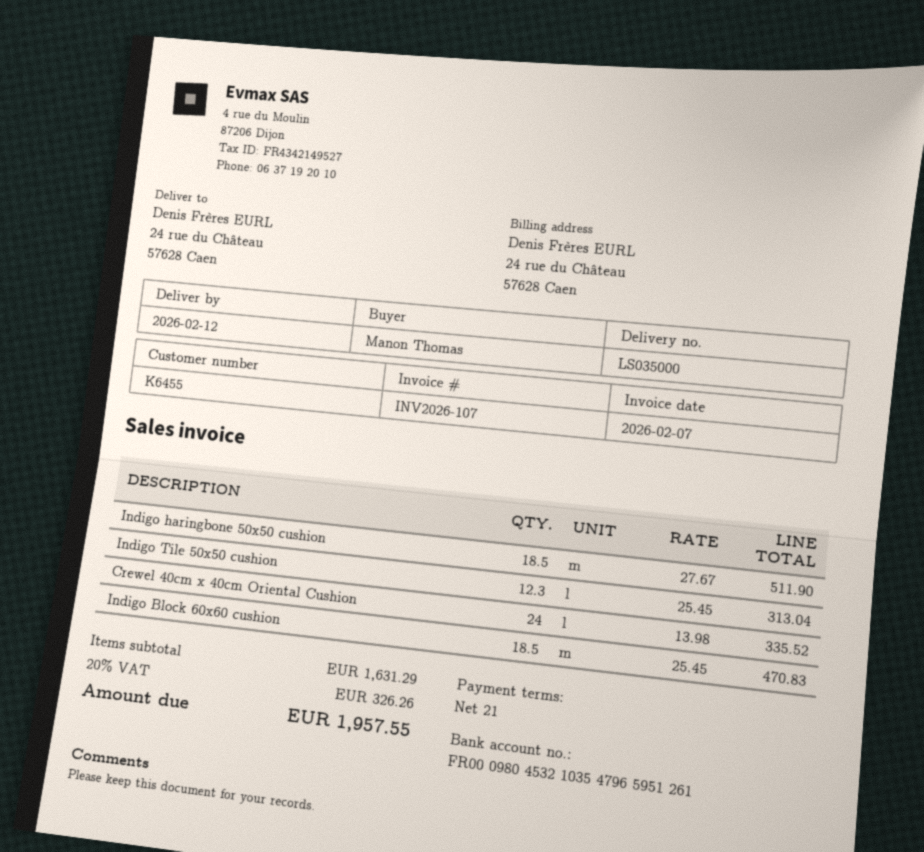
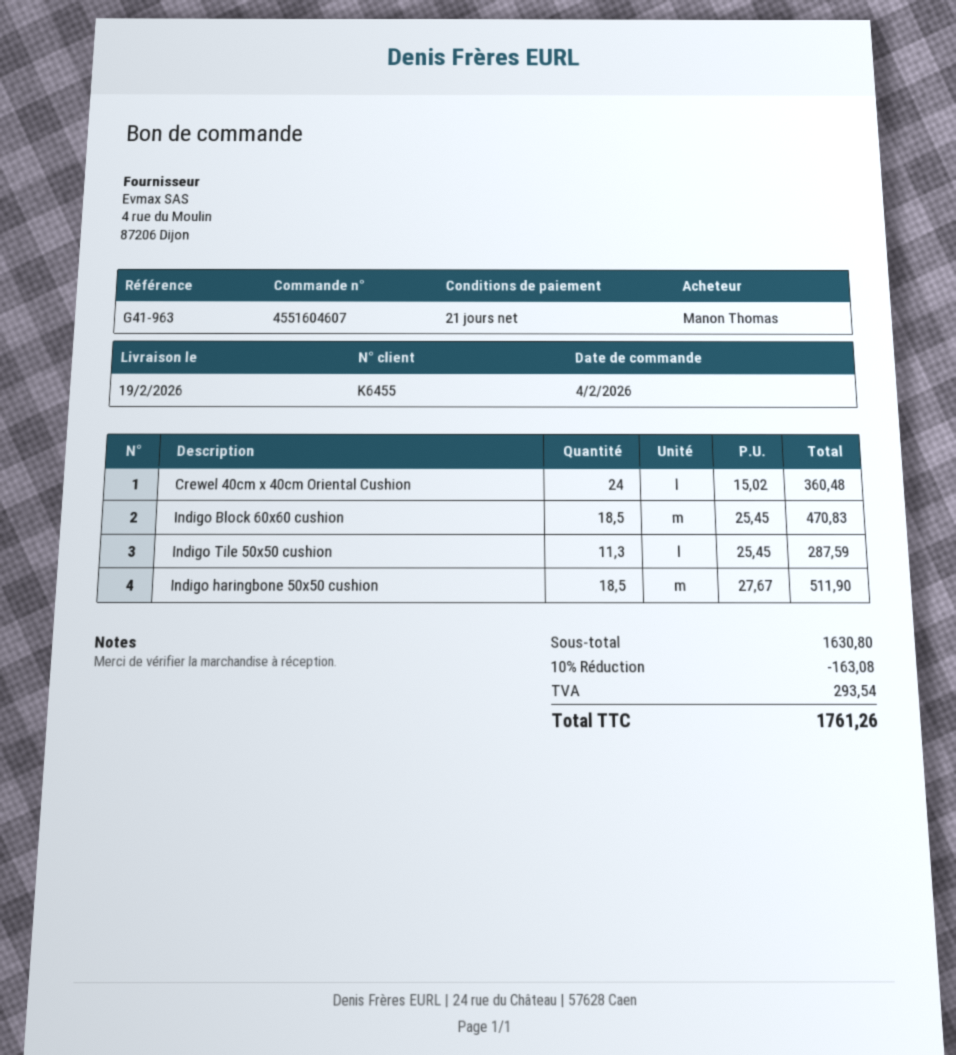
delivery date: 2026-02-12 -> 2026-02-19
Indigo Tile 50x50 cushion: 12.3 x 25.45 = 313.04 -> 11.3 x 25.45 = 287.59
Crewel 40cm x 40cm Oriental Cushion: 24 x 13.98 = 335.52 -> 24 x 15.02 = 360.48
subtotal: 1631.29 -> 1630.80
discount: none -> 10% = 163.08
tax: 326.26 -> 293.54
total: 1957.55 -> 1761.26

